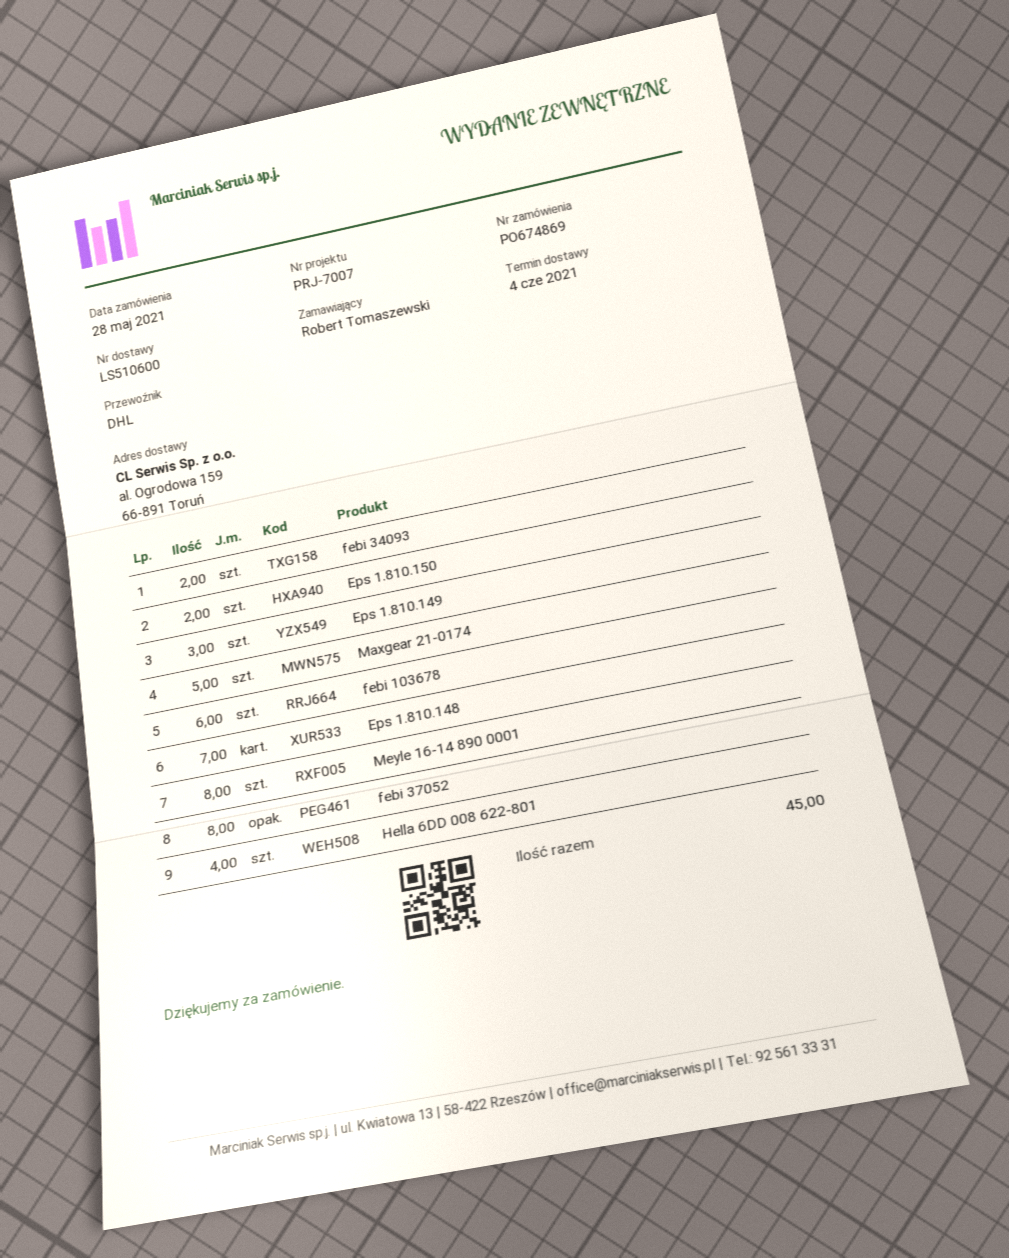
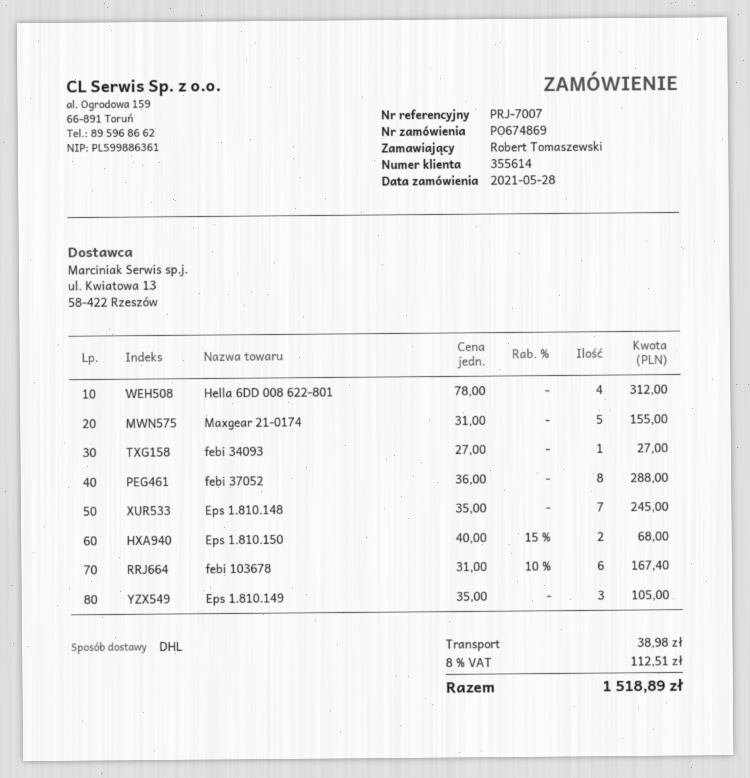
febi 34093: 2 -> 1
Meyle 16-14 890 0001: 8 -> none

